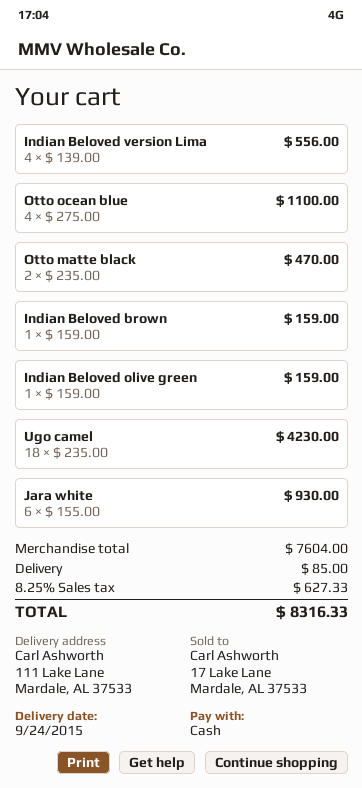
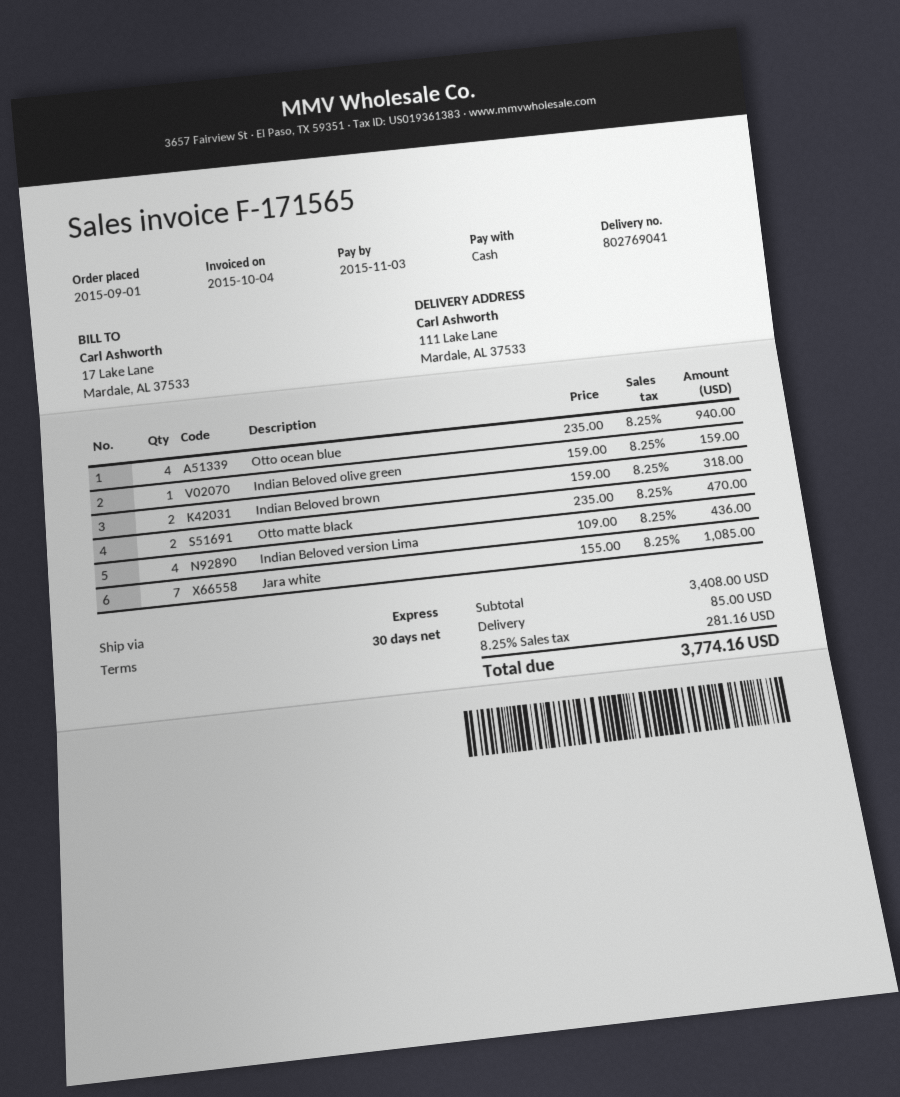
Indian Beloved version Lima: 4 x 139.00 = 556.00 -> 4 x 109.00 = 436.00
Otto ocean blue: 4 x 275.00 = 1100.00 -> 4 x 235.00 = 940.00
Indian Beloved brown: 1 x 159.00 = 159.00 -> 2 x 159.00 = 318.00
Ugo camel: 18 x 235.00 = 4230.00 -> none
Jara white: 6 x 155.00 = 930.00 -> 7 x 155.00 = 1085.00
subtotal: 7604.00 -> 3408.00
tax: 8.25% = 627.33 -> 8.25% = 281.16
total: 8316.33 -> 3774.16

